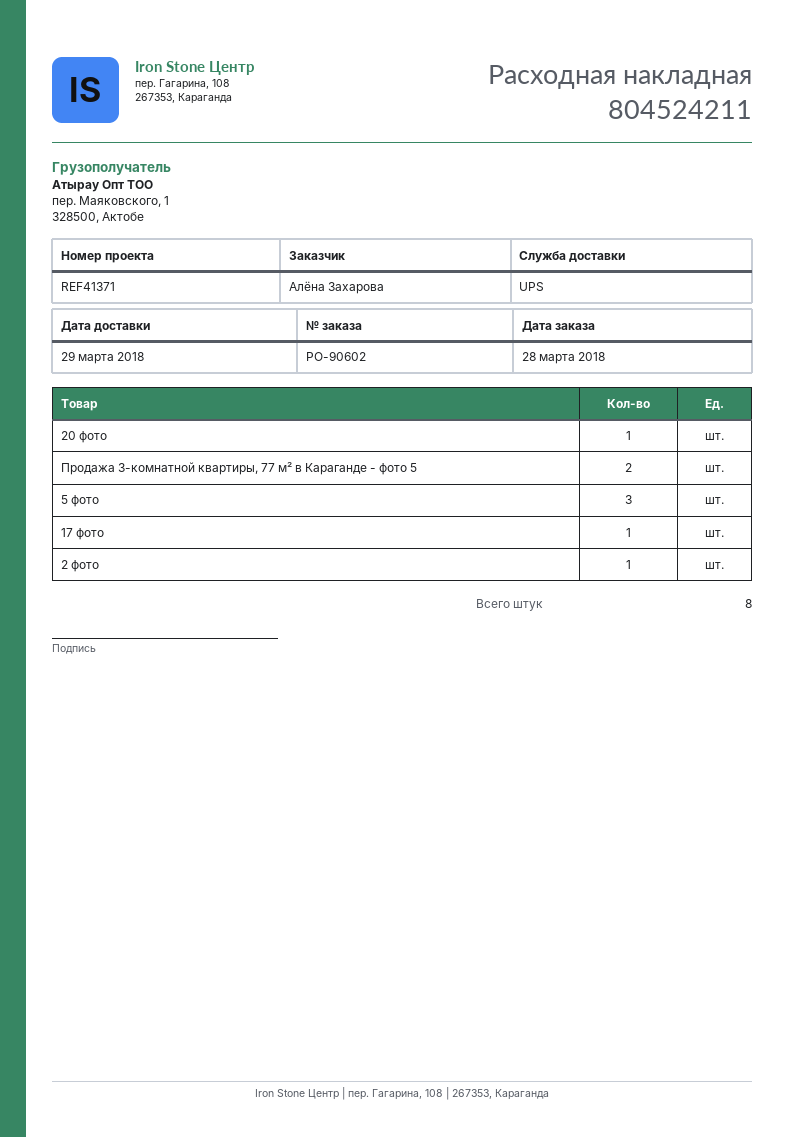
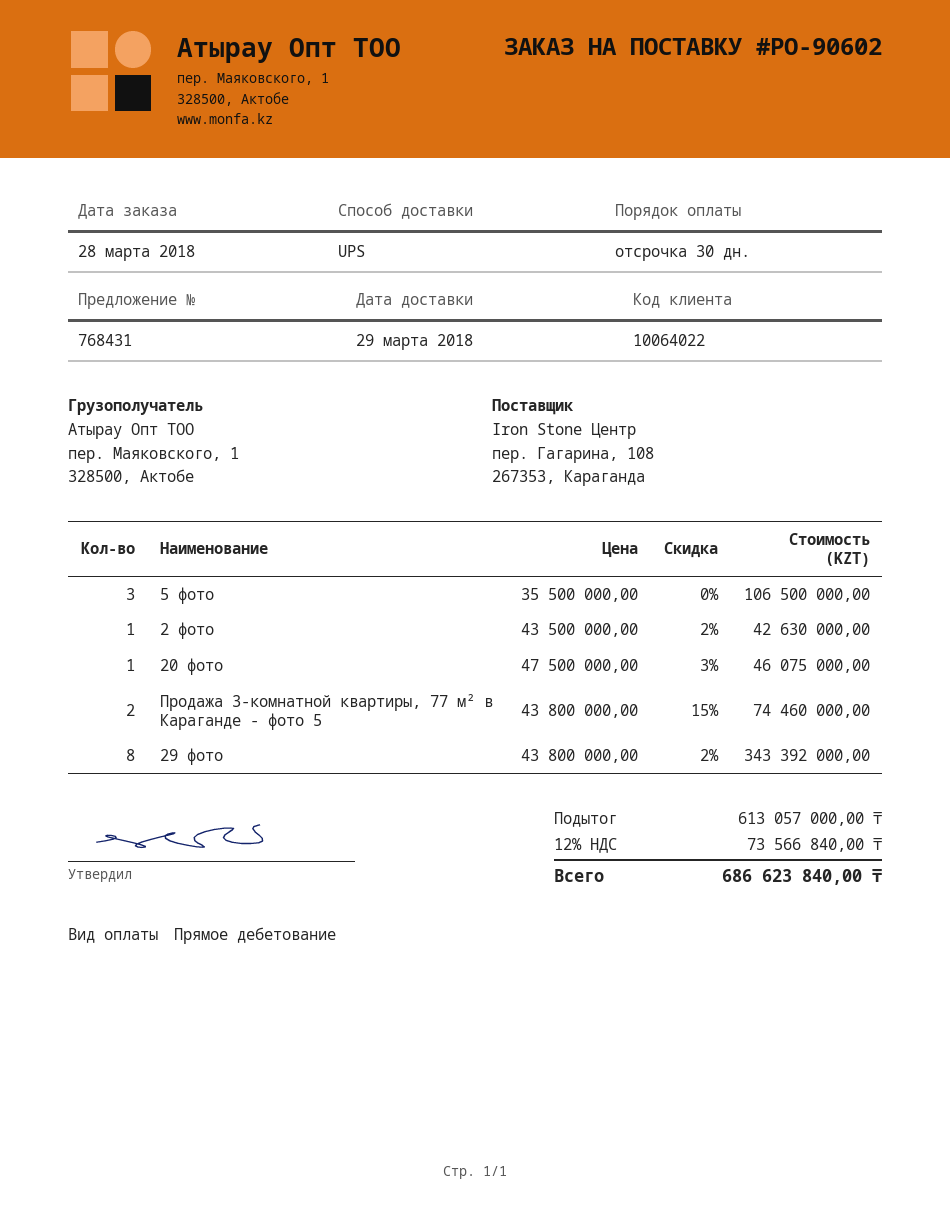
17 фото: 1 -> none
29 фото: none -> 8

